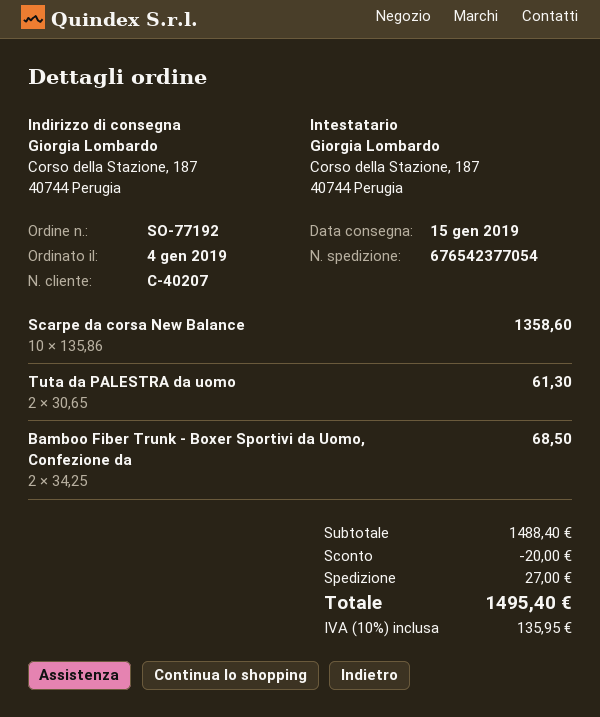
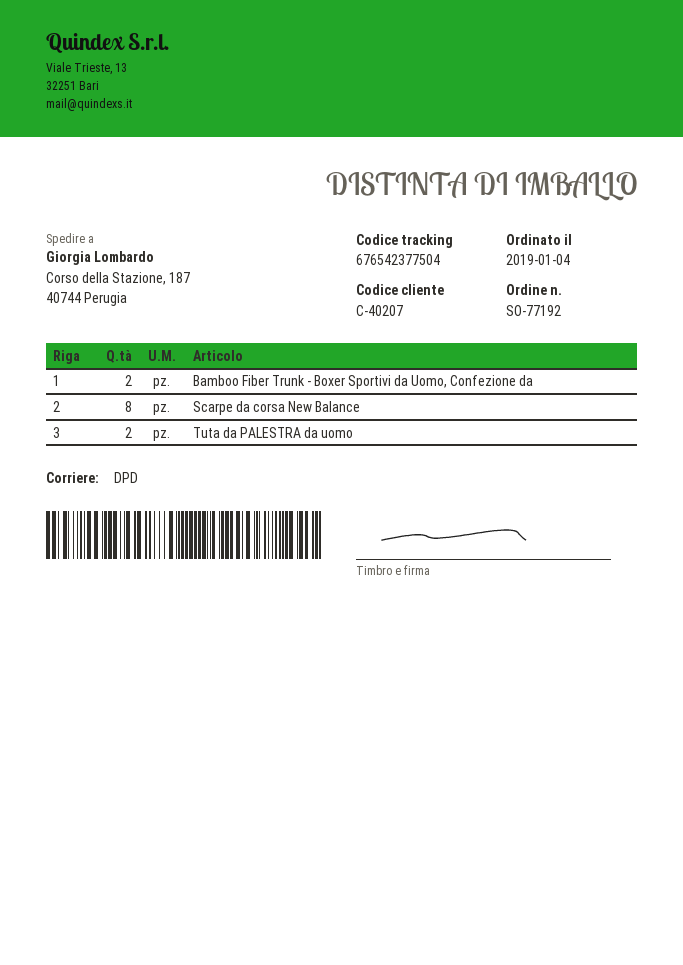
tracking number: 676542377054 -> 676542377504
Scarpe da corsa New Balance: 10 -> 8

